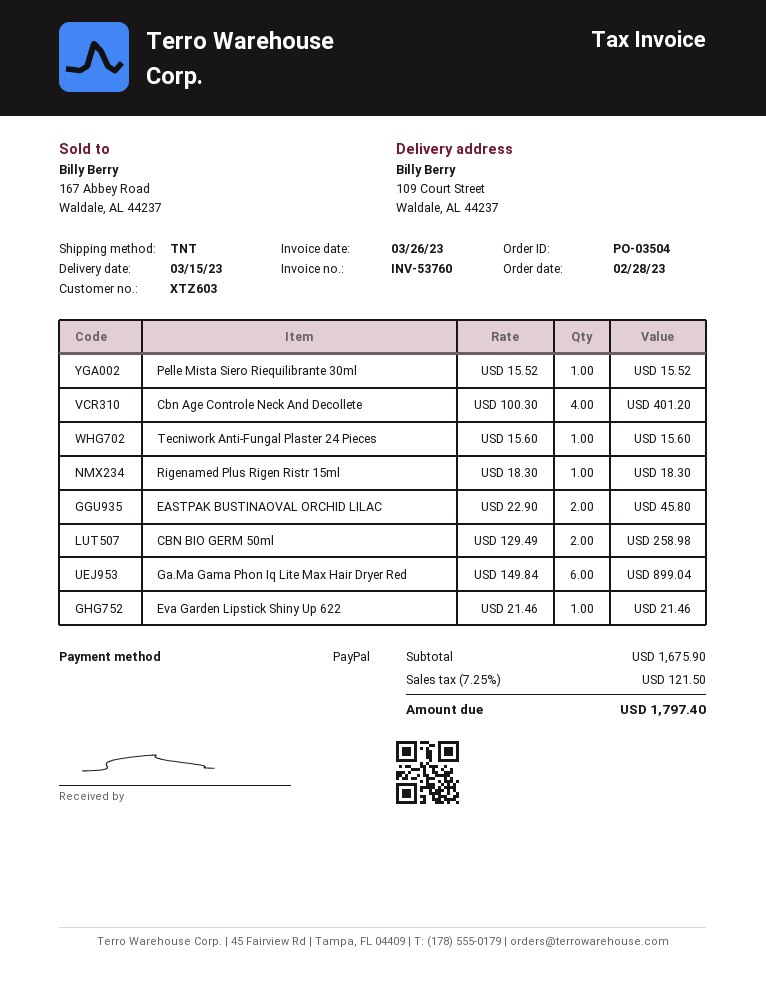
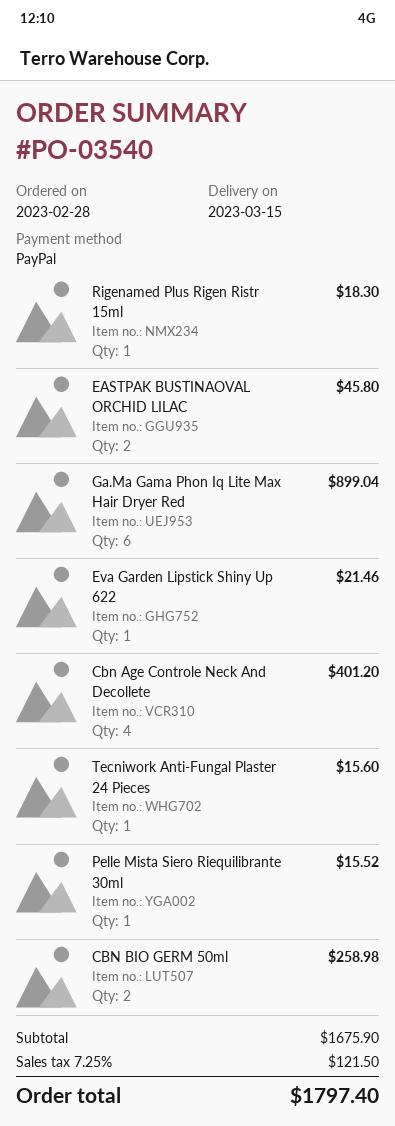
order number: PO-03504 -> PO-03540

